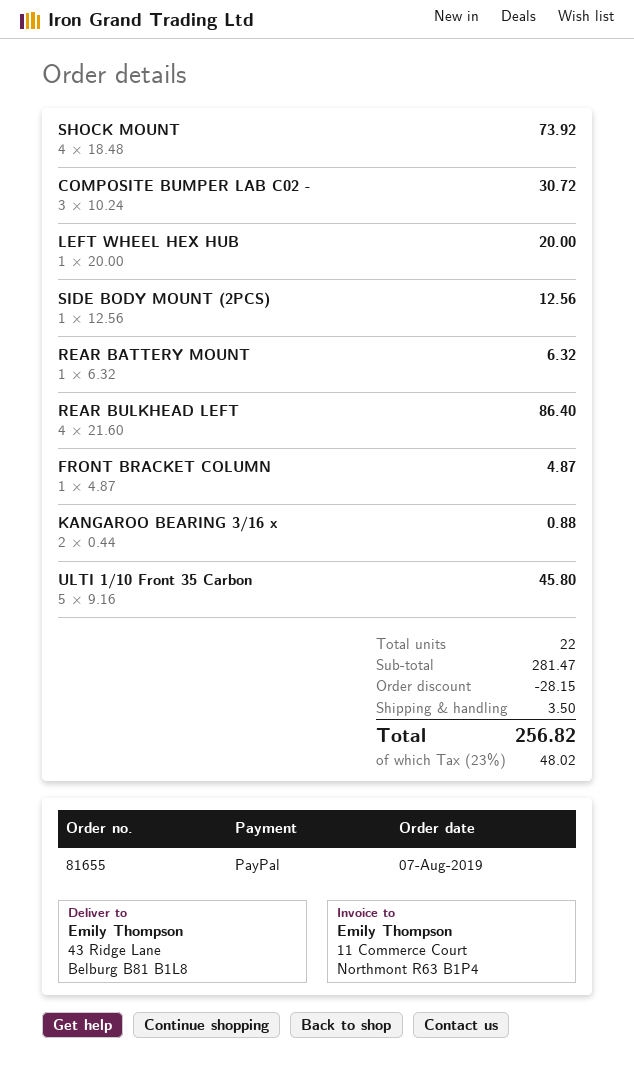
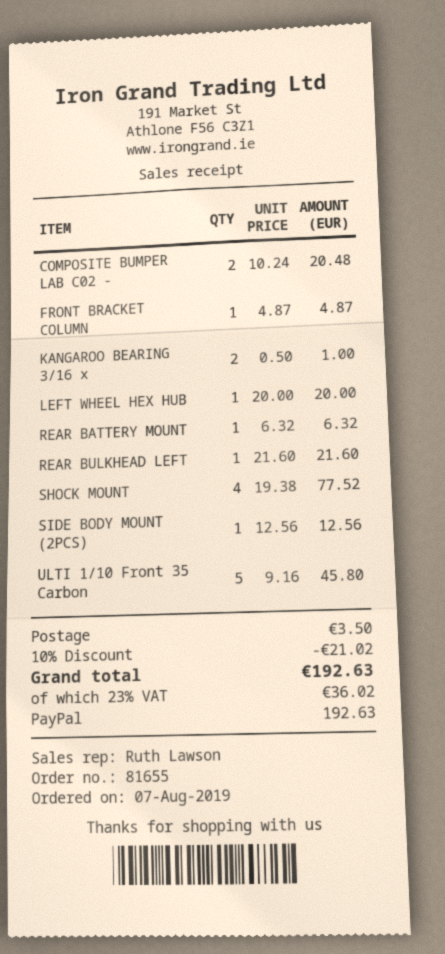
SHOCK MOUNT: 4 x 18.48 = 73.92 -> 4 x 19.38 = 77.52
COMPOSITE BUMPER LAB C02 -: 3 x 10.24 = 30.72 -> 2 x 10.24 = 20.48
REAR BULKHEAD LEFT: 4 x 21.60 = 86.40 -> 1 x 21.60 = 21.60
KANGAROO BEARING 3/16 x: 2 x 0.44 = 0.88 -> 2 x 0.50 = 1.00
discount: 28.15 -> 21.02
tax: 23% = 48.02 -> 23% = 36.02
total: 256.82 -> 192.63

